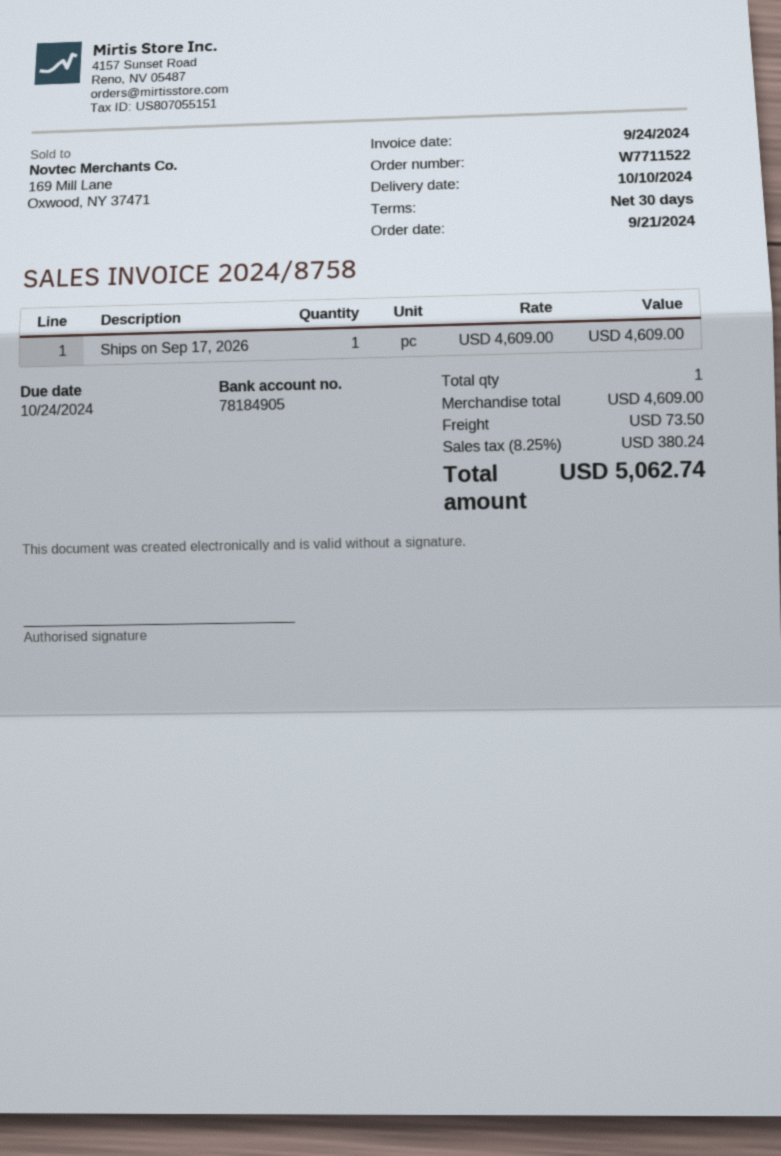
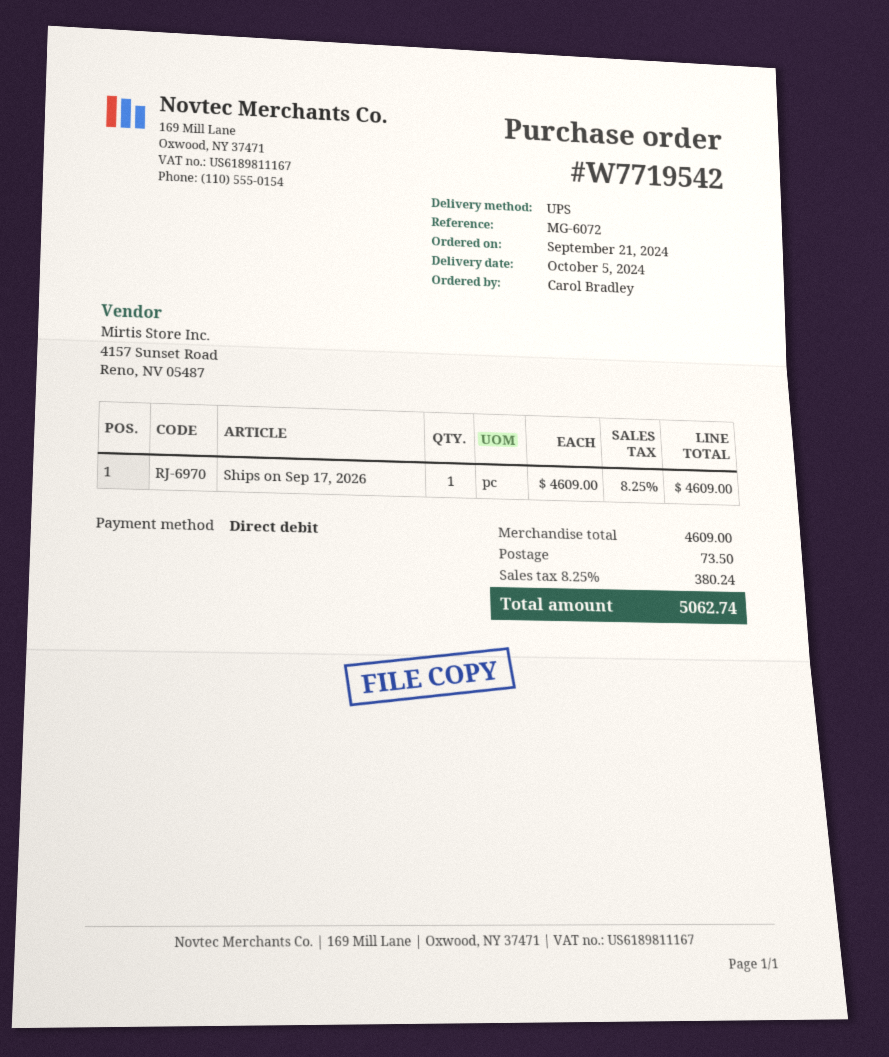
order number: W7711522 -> W7719542
delivery date: 2024-10-10 -> 2024-10-05

